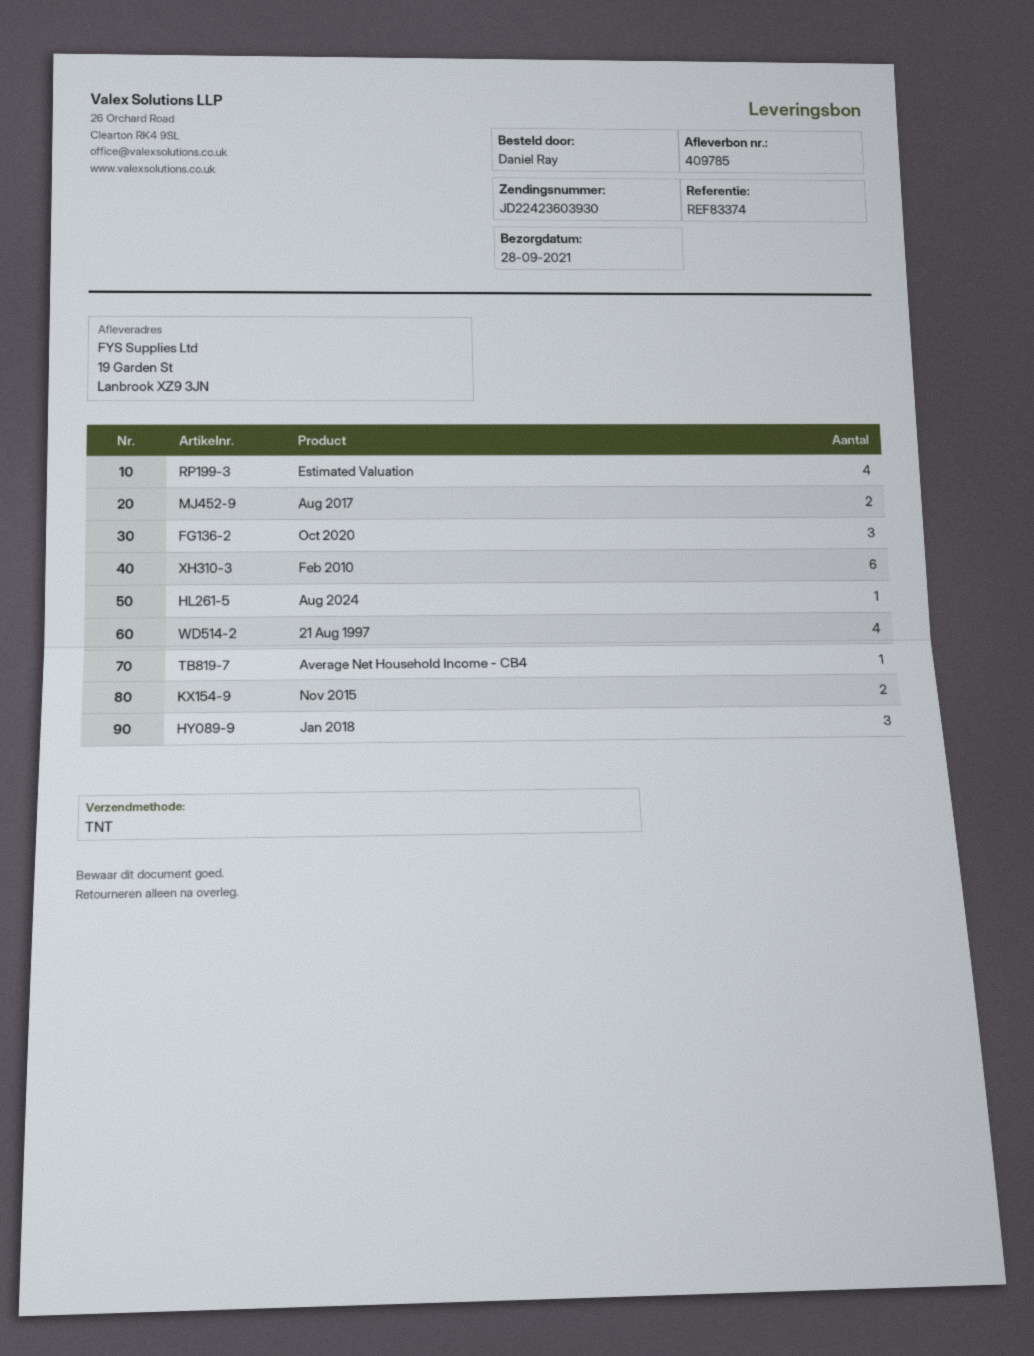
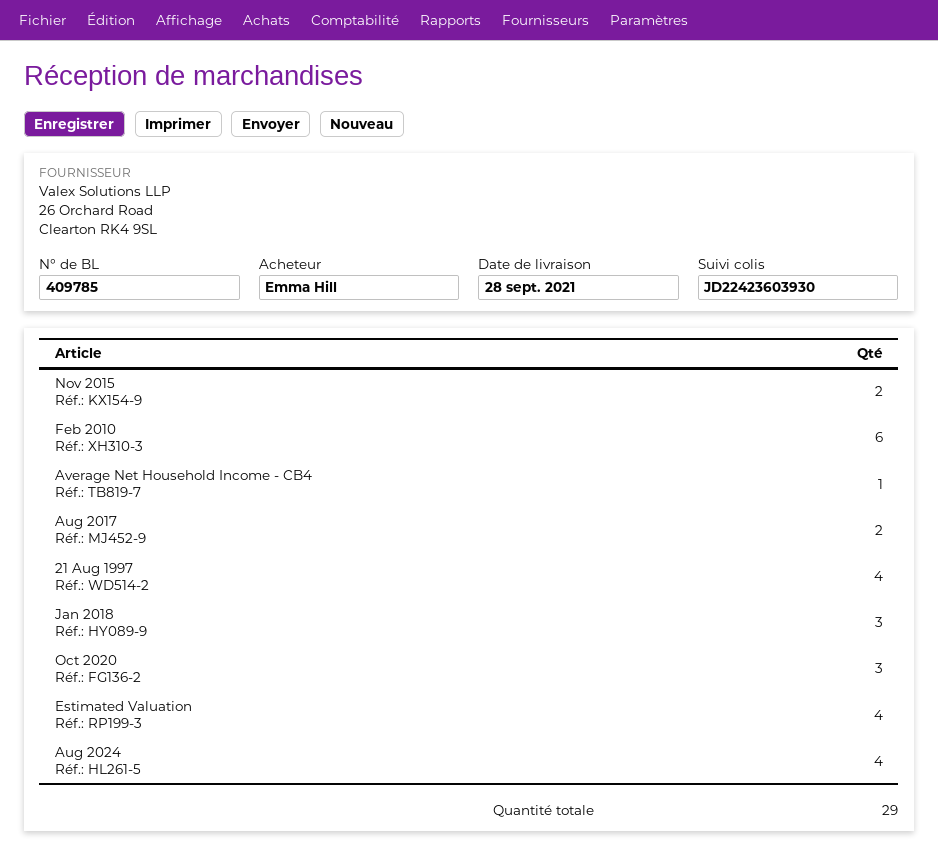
ordered by: Daniel Ray -> Emma Hill
Aug 2024: 1 -> 4

